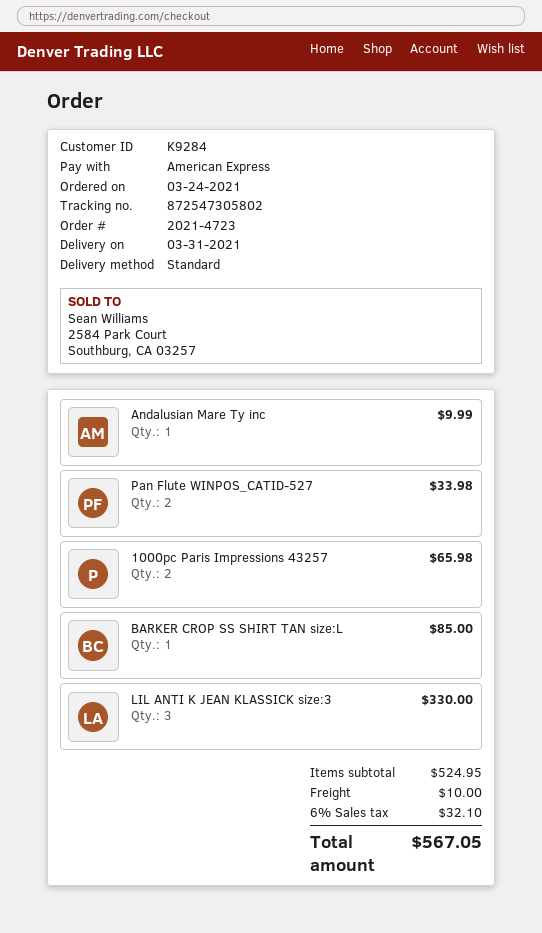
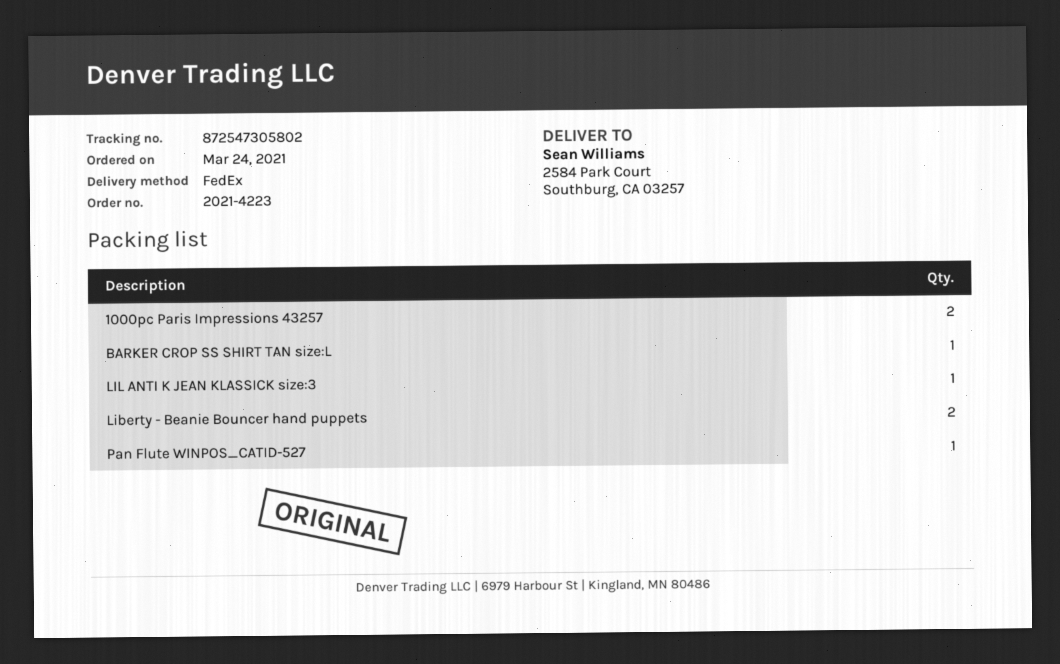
order number: 2021-4723 -> 2021-4223
shipping method: standard -> FedEx
Andalusian Mare Ty inc: 1 -> none
Pan Flute WINPOS_CATID-527: 2 -> 1
LIL ANTI K JEAN KLASSICK size:3: 3 -> 1
Liberty - Beanie Bouncer hand puppets: none -> 2

